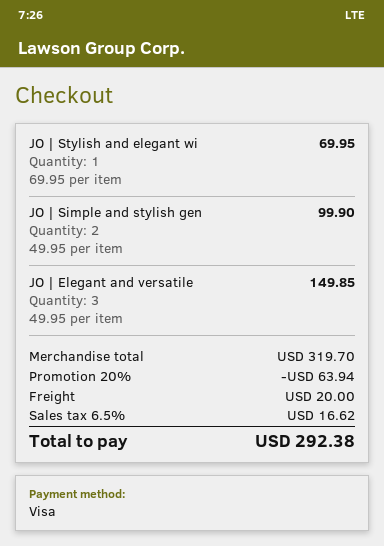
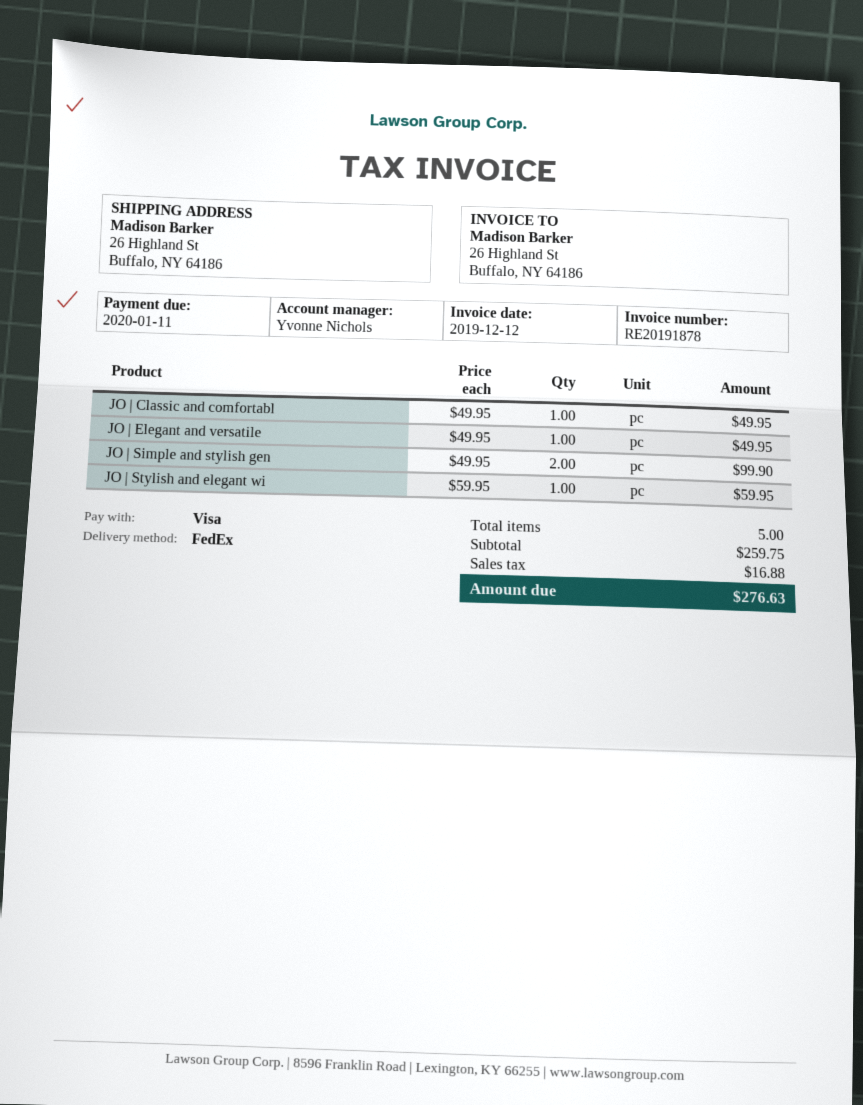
JO | Stylish and elegant wi: 1 x 69.95 = 69.95 -> 1 x 59.95 = 59.95
JO | Elegant and versatile: 3 x 49.95 = 149.85 -> 1 x 49.95 = 49.95
JO | Classic and comfortabl: none -> 1 x 49.95 = 49.95
subtotal: 319.70 -> 259.75
discount: 20% = 63.94 -> none
shipping: 20.00 -> none
tax: 16.62 -> 16.88
total: 292.38 -> 276.63

